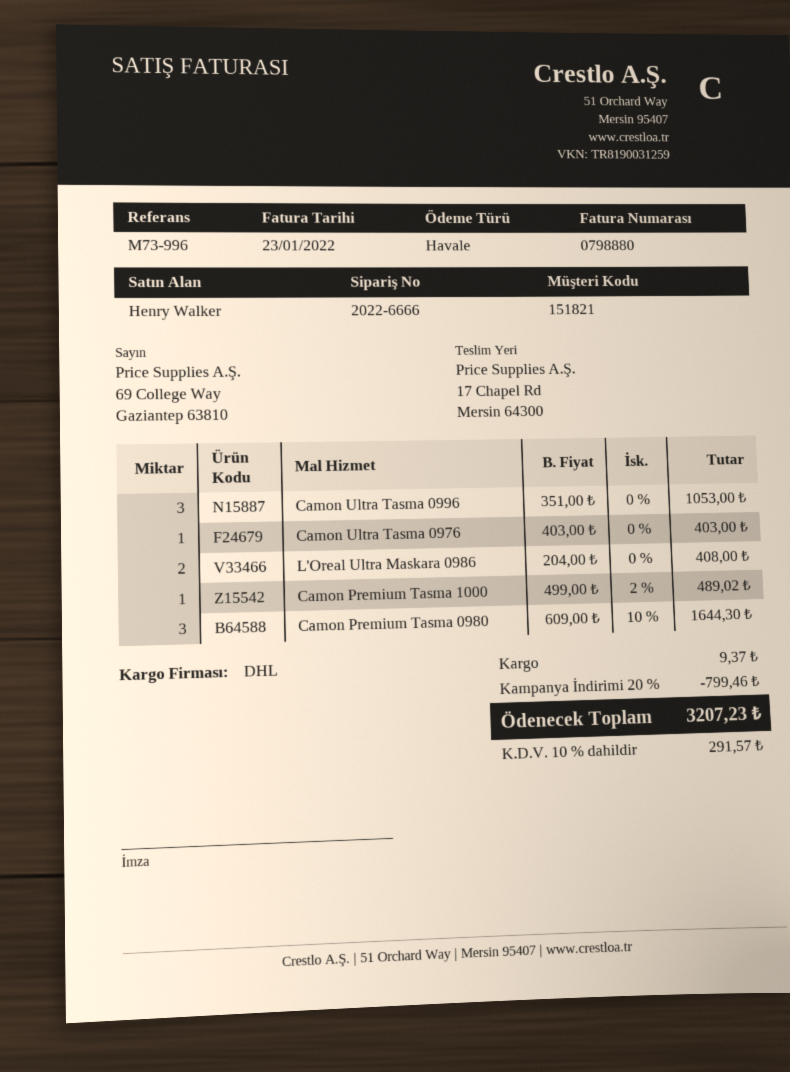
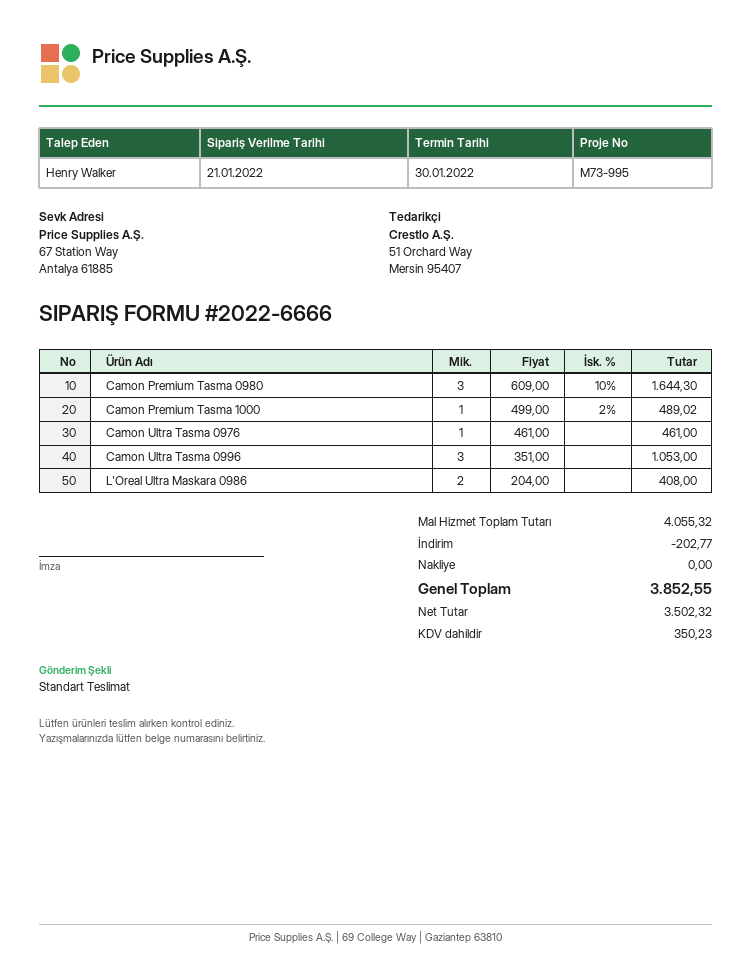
reference: M73-996 -> M73-995
shipping method: DHL -> standard
ship to: 17 Chapel Rd, Mersin 64300 -> 67 Station Way, Antalya 61885
Camon Ultra Tasma 0976: 1 x 403.00 = 403.00 -> 1 x 461.00 = 461.00
discount: 799.46 -> 202.77
shipping: 9.37 -> 0.00
tax: 291.57 -> 350.23
total: 3207.23 -> 3852.55

